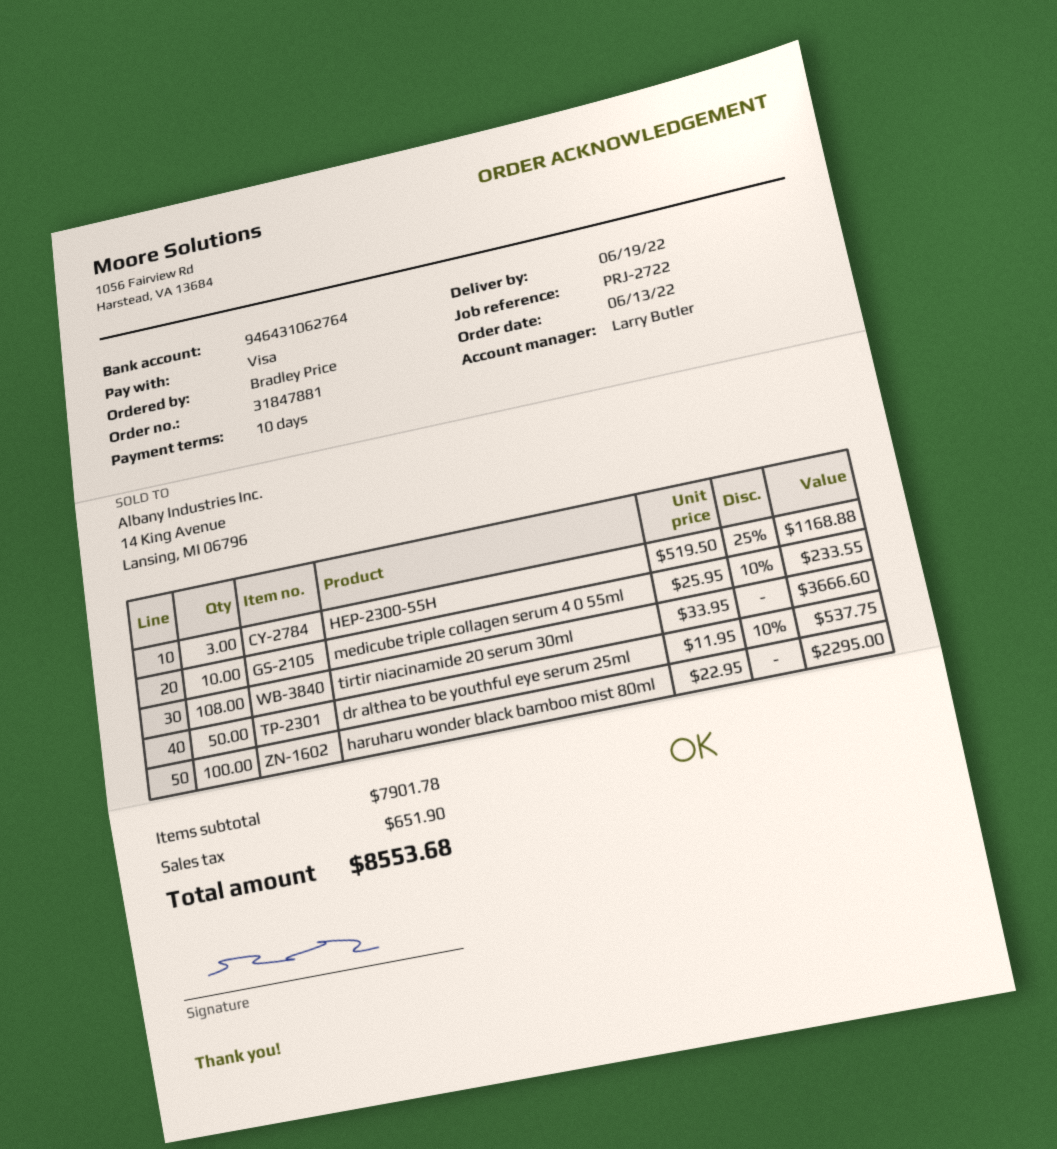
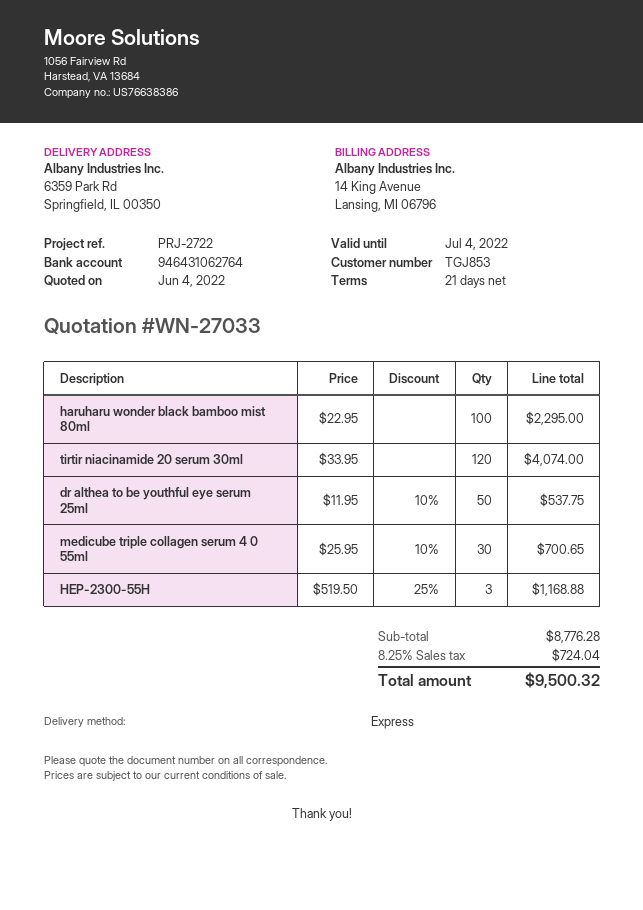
payment terms: 10 days -> 21 days
medicube triple collagen serum 4 0 55ml: 10 x 25.95 - 10% = 233.55 -> 30 x 25.95 - 10% = 700.65
tirtir niacinamide 20 serum 30ml: 108 x 33.95 = 3666.60 -> 120 x 33.95 = 4074.00
subtotal: 7901.78 -> 8776.28
tax: 651.90 -> 724.04
total: 8553.68 -> 9500.32

